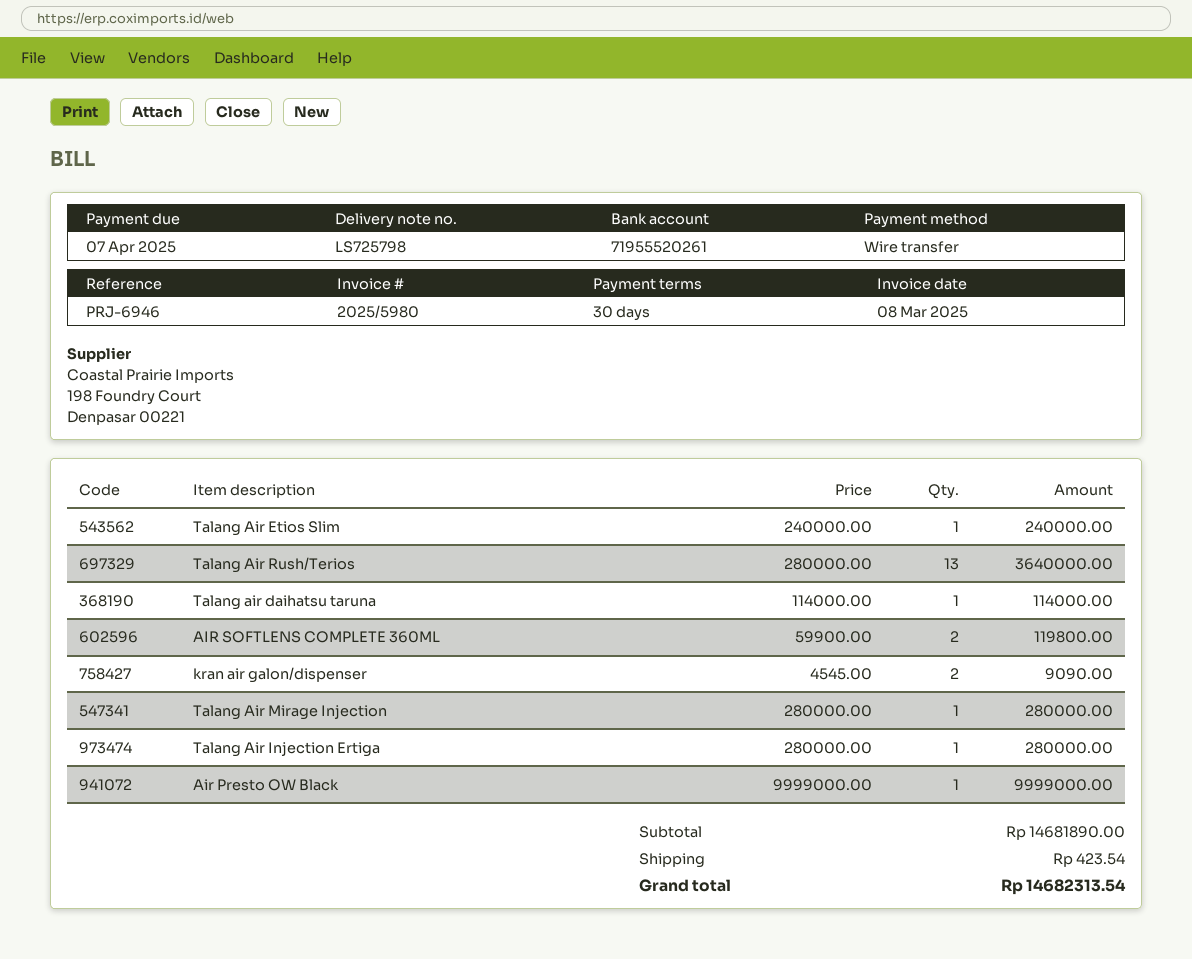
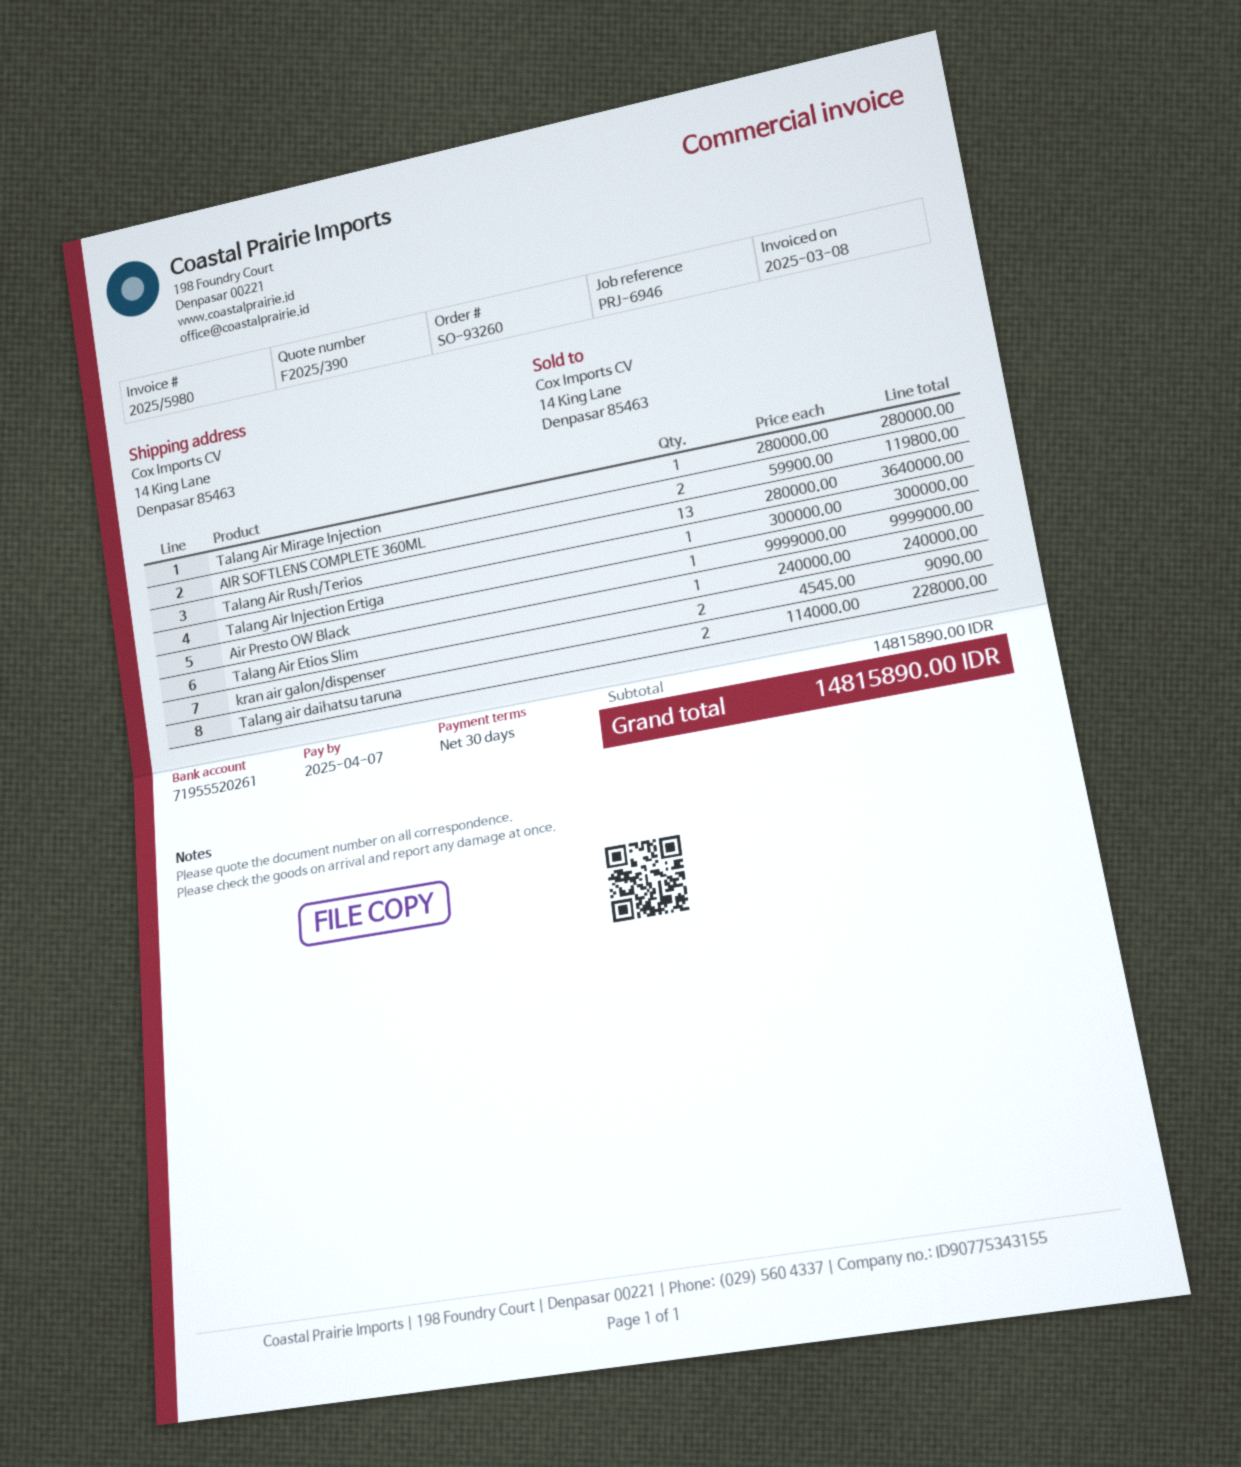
Talang air daihatsu taruna: 1 x 114000.00 = 114000.00 -> 2 x 114000.00 = 228000.00
Talang Air Injection Ertiga: 1 x 280000.00 = 280000.00 -> 1 x 300000.00 = 300000.00
subtotal: 14681890.00 -> 14815890.00
shipping: 423.54 -> none
total: 14682313.54 -> 14815890.00

